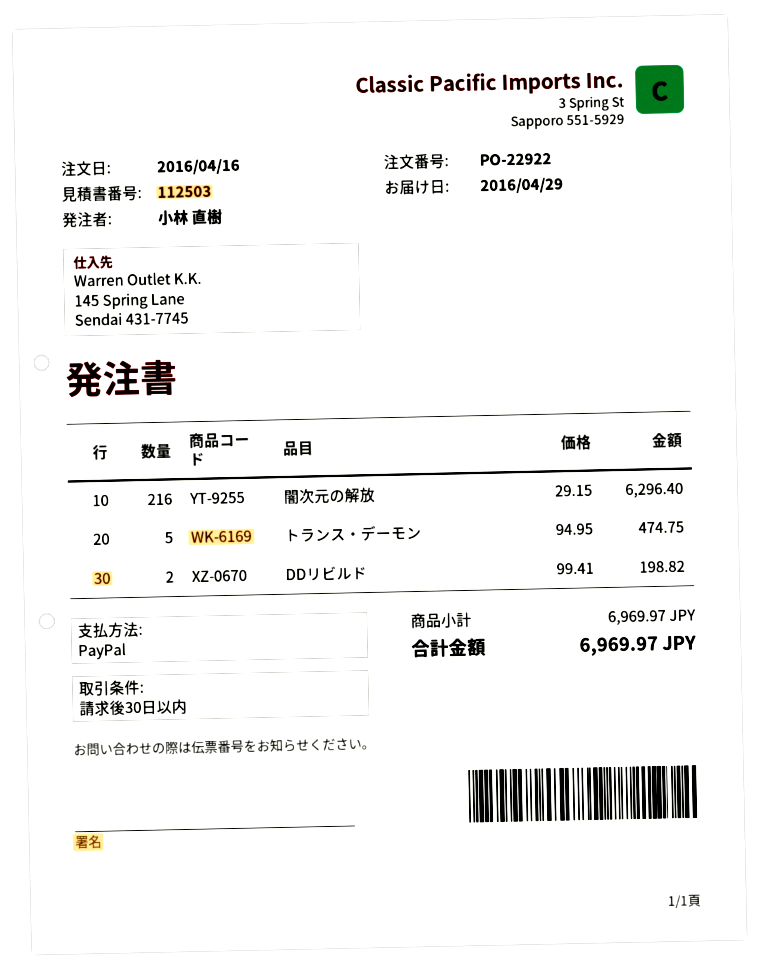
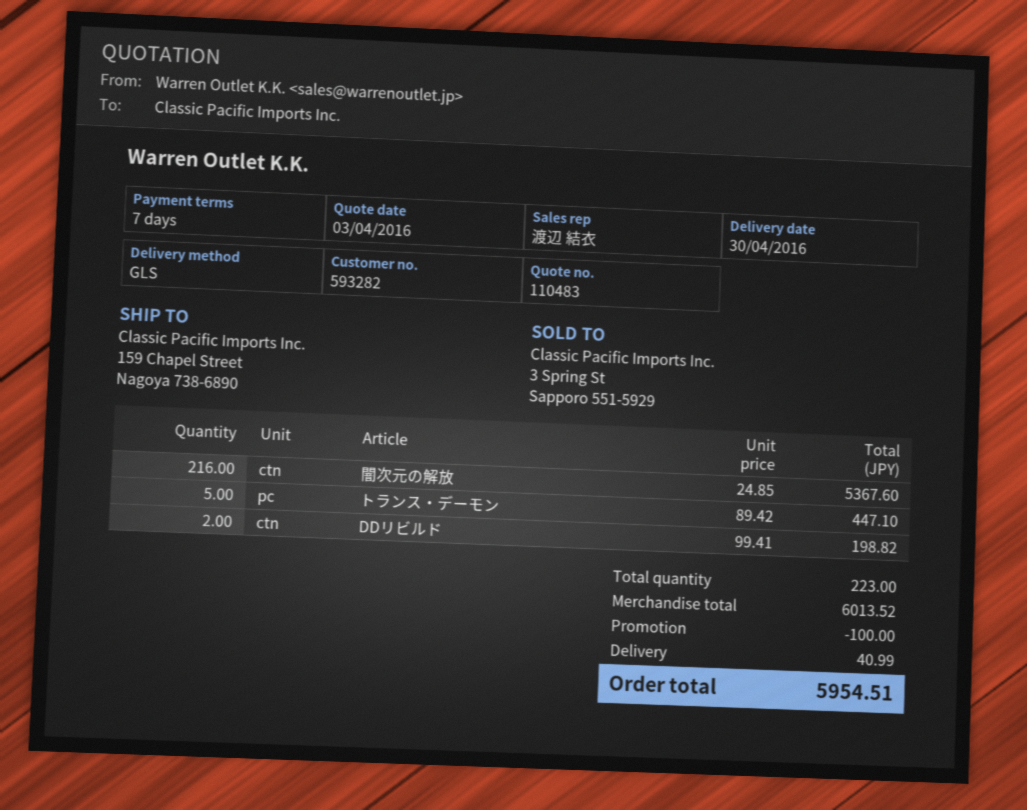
quote number: 112503 -> 110483
delivery date: 2016-04-29 -> 2016-04-30
payment terms: 30 days -> 7 days
闇次元の解放: 216 x 29.15 = 6296.40 -> 216 x 24.85 = 5367.60
トランス・デーモン: 5 x 94.95 = 474.75 -> 5 x 89.42 = 447.10
subtotal: 6969.97 -> 6013.52
discount: none -> 100.00
shipping: none -> 40.99
total: 6969.97 -> 5954.51

